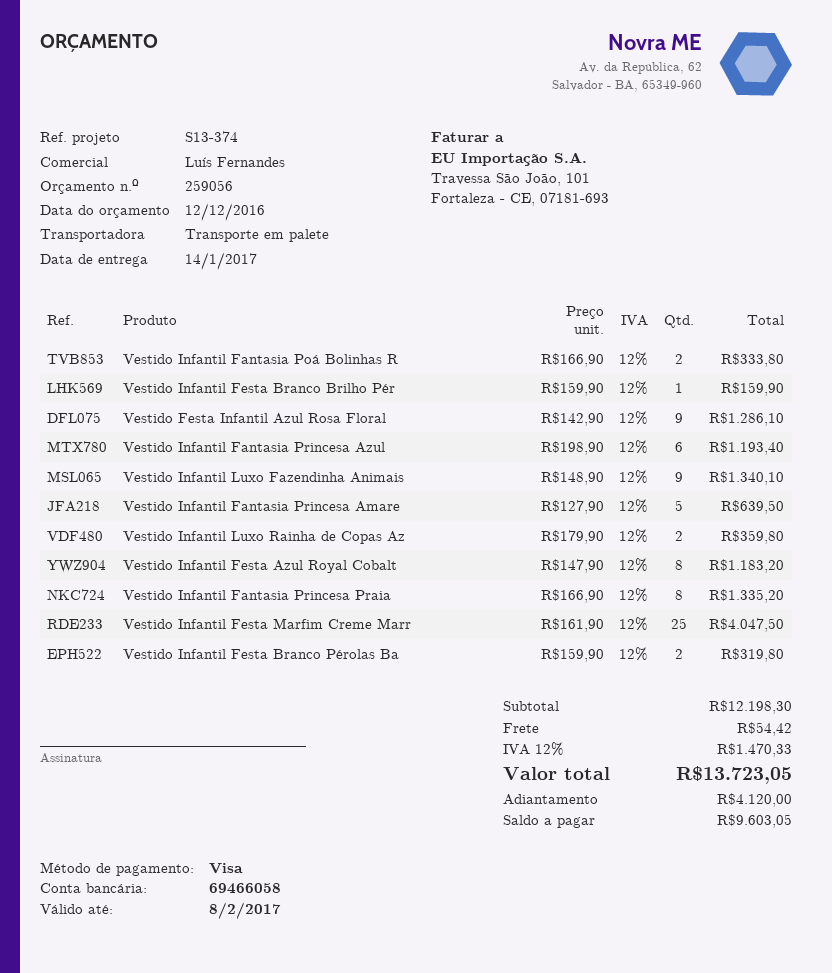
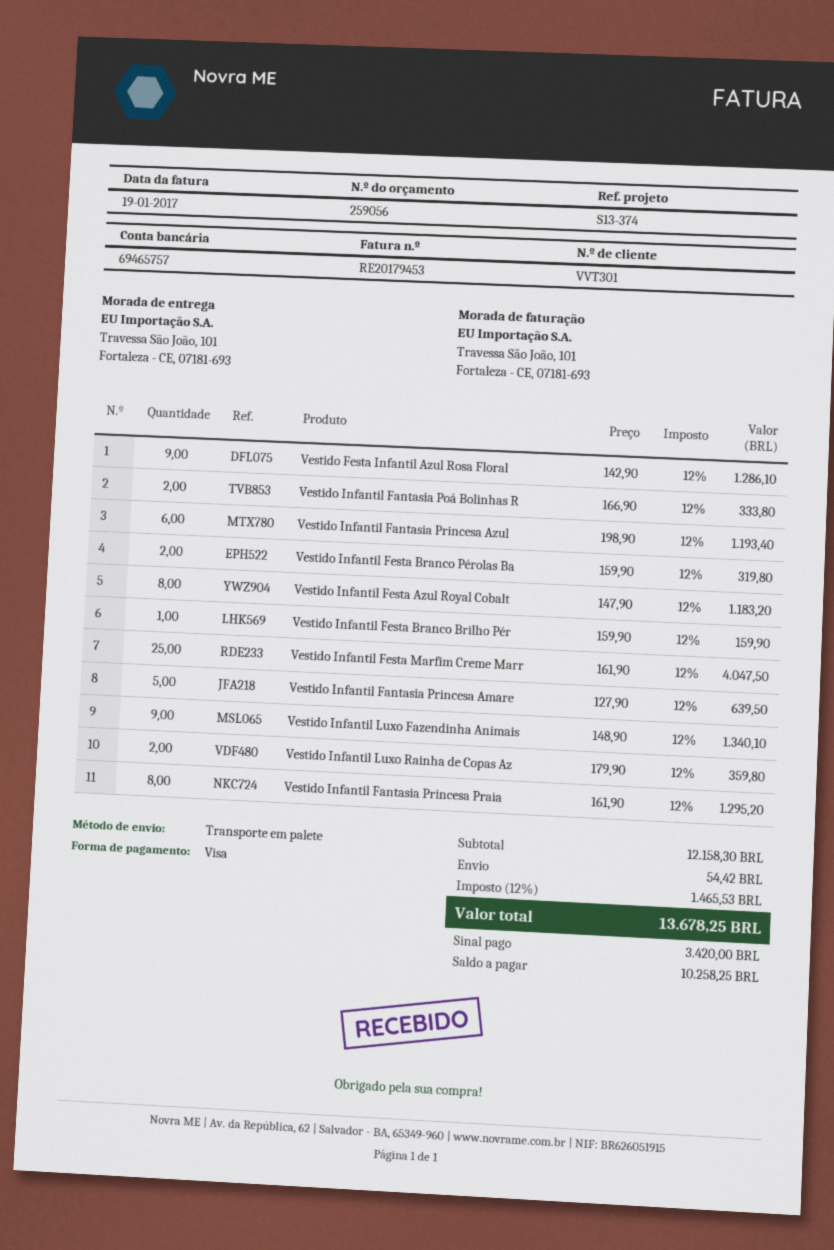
bank account: 69466058 -> 69465757
Vestido Infantil Fantasia Princesa Praia: 8 x 166.90 = 1335.20 -> 8 x 161.90 = 1295.20
subtotal: 12198.30 -> 12158.30
tax: 12% = 1470.33 -> 12% = 1465.53
total: 13723.05 -> 13678.25
deposit: 4120.00 -> 3420.00
balance: 9603.05 -> 10258.25

